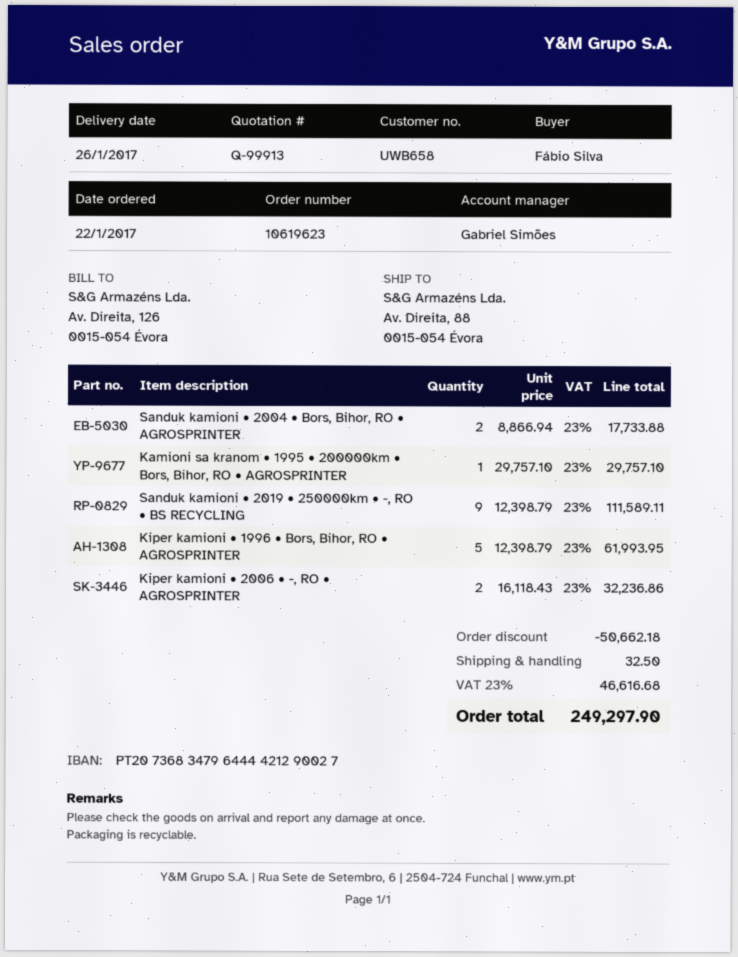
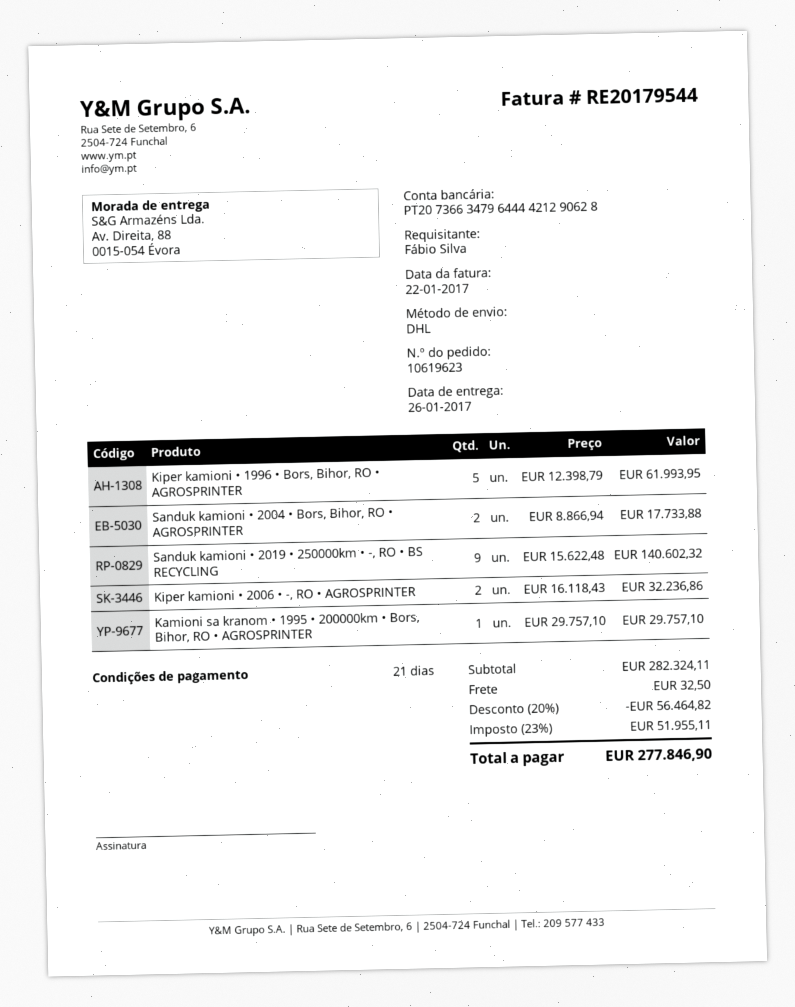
bank account: PT20736834796444421290027 -> PT20736634796444421290628
Sanduk kamioni • 2019 • 250000km • -, RO • BS RECYCLING: 9 x 12398.79 = 111589.11 -> 9 x 15622.48 = 140602.32
discount: 50662.18 -> 56464.82
tax: 23% = 46616.68 -> 23% = 51955.11
total: 249297.90 -> 277846.90

